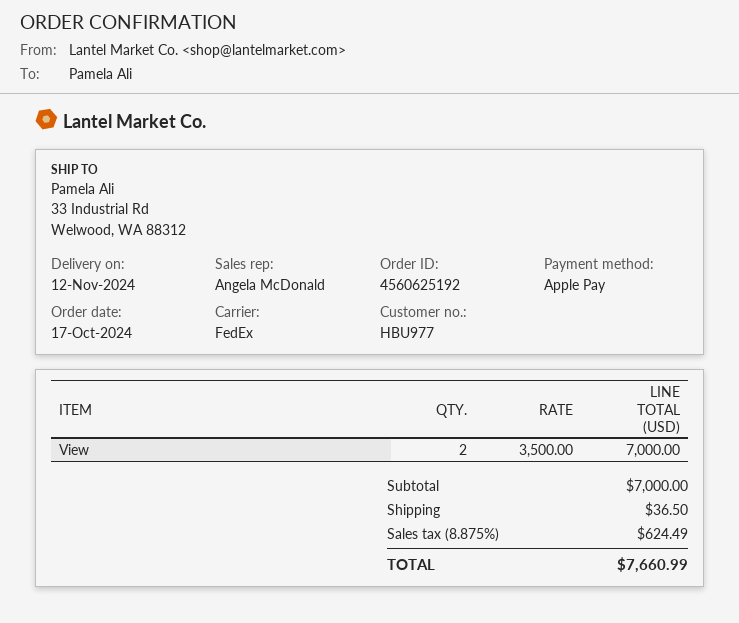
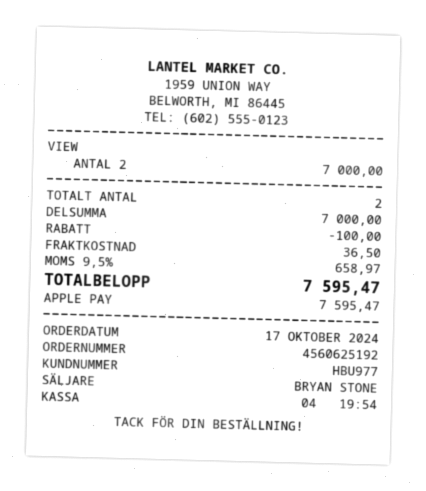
sales rep: Angela McDonald -> BRYAN STONE
discount: none -> 100.00
tax: 8.875% = 624.49 -> 9.5% = 658.97
total: 7660.99 -> 7595.47

